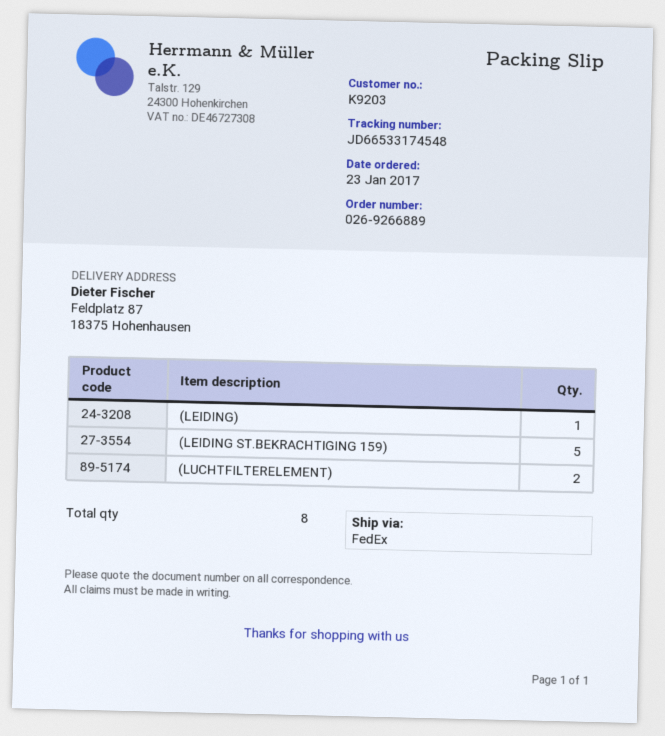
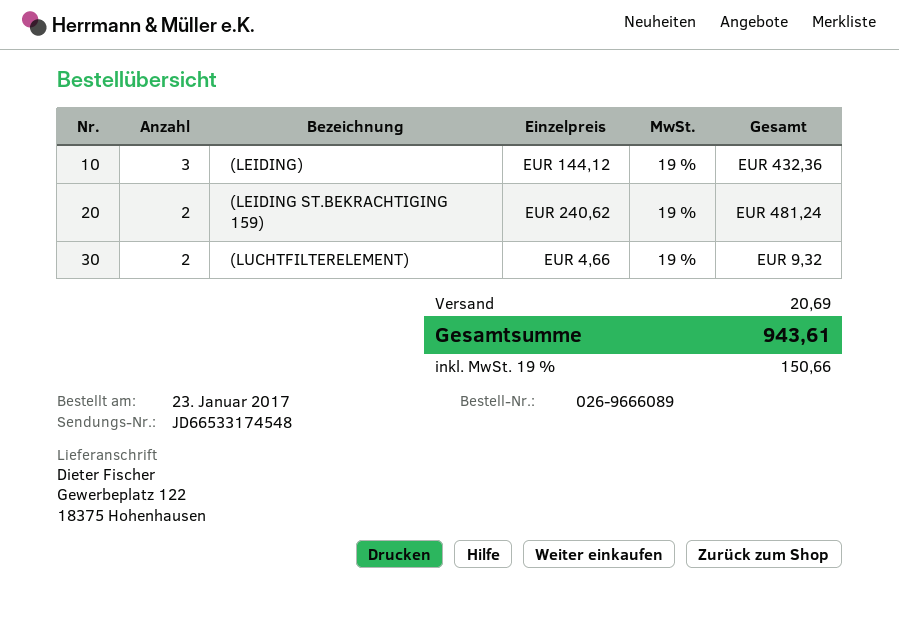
order number: 026-9266889 -> 026-9666089
ship to: Feldplatz 87, 18375 Hohenhausen -> Gewerbeplatz 122, 18375 Hohenhausen
(LEIDING): 1 -> 3
(LEIDING ST.BEKRACHTIGING 159): 5 -> 2

